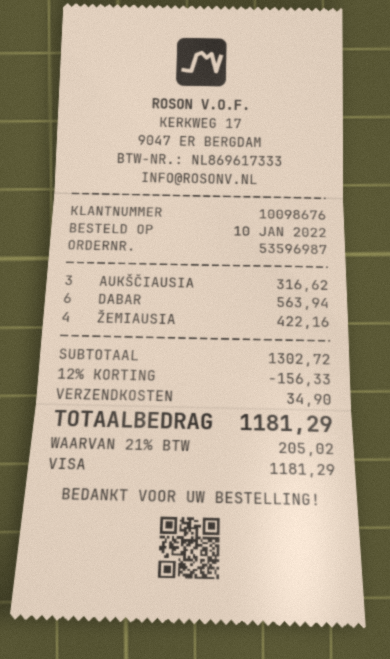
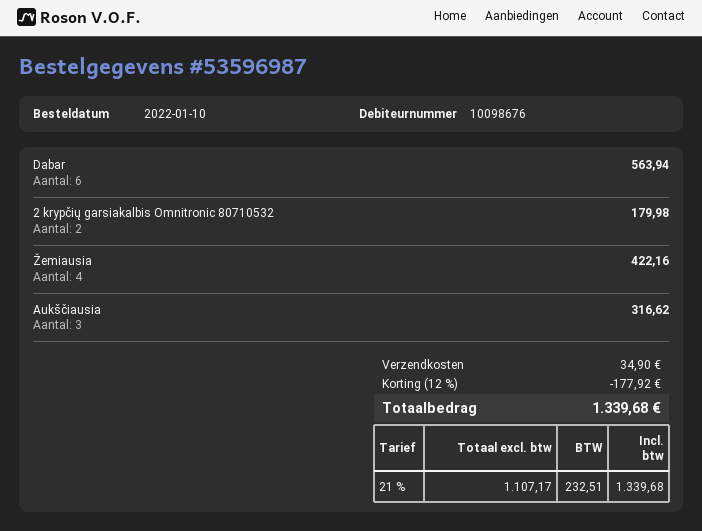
2 krypčių garsiakalbis Omnitronic 80710532: none -> 2 for 179.98
discount: 12% = 156.33 -> 12% = 177.92
tax: 21% = 205.02 -> 21% = 232.51
total: 1181.29 -> 1339.68

